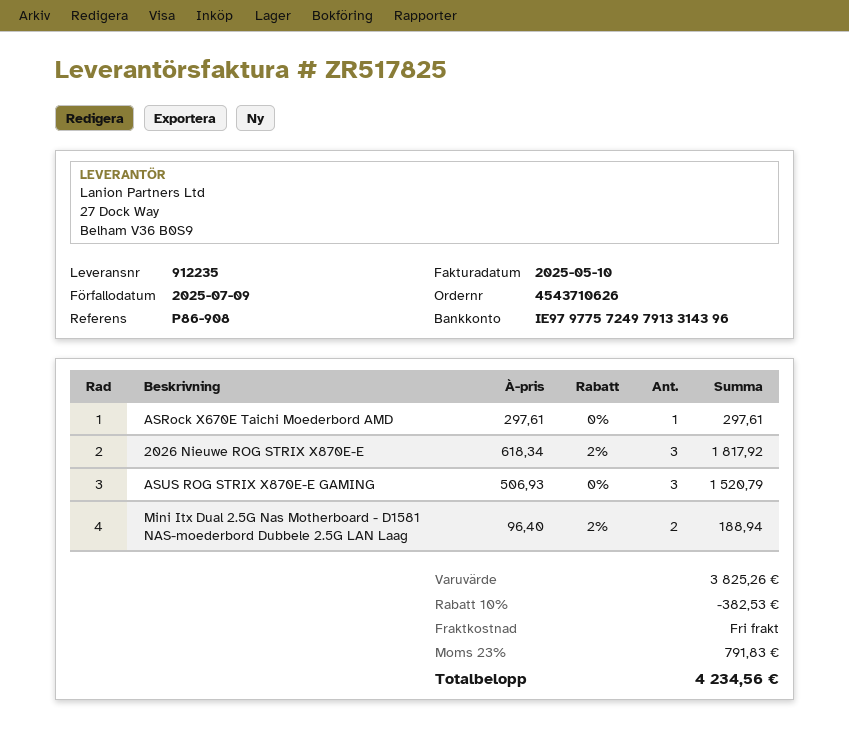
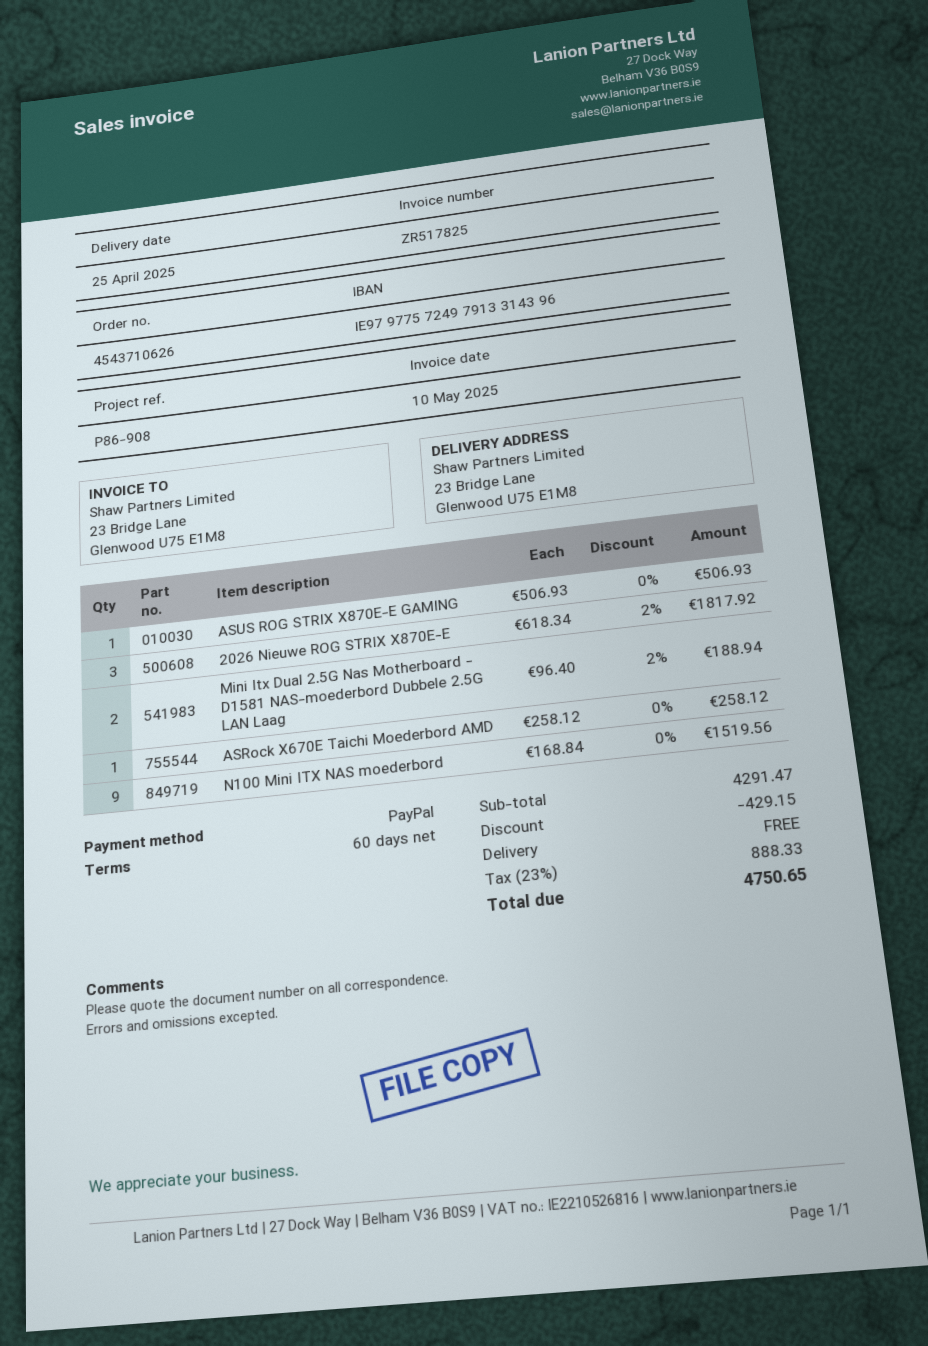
ASRock X670E Taichi Moederbord AMD: 1 x 297.61 = 297.61 -> 1 x 258.12 = 258.12
ASUS ROG STRIX X870E-E GAMING: 3 x 506.93 = 1520.79 -> 1 x 506.93 = 506.93
N100 Mini ITX NAS moederbord: none -> 9 x 168.84 = 1519.56
subtotal: 3825.26 -> 4291.47
discount: 382.53 -> 429.15
tax: 23% = 791.83 -> 23% = 888.33
total: 4234.56 -> 4750.65

